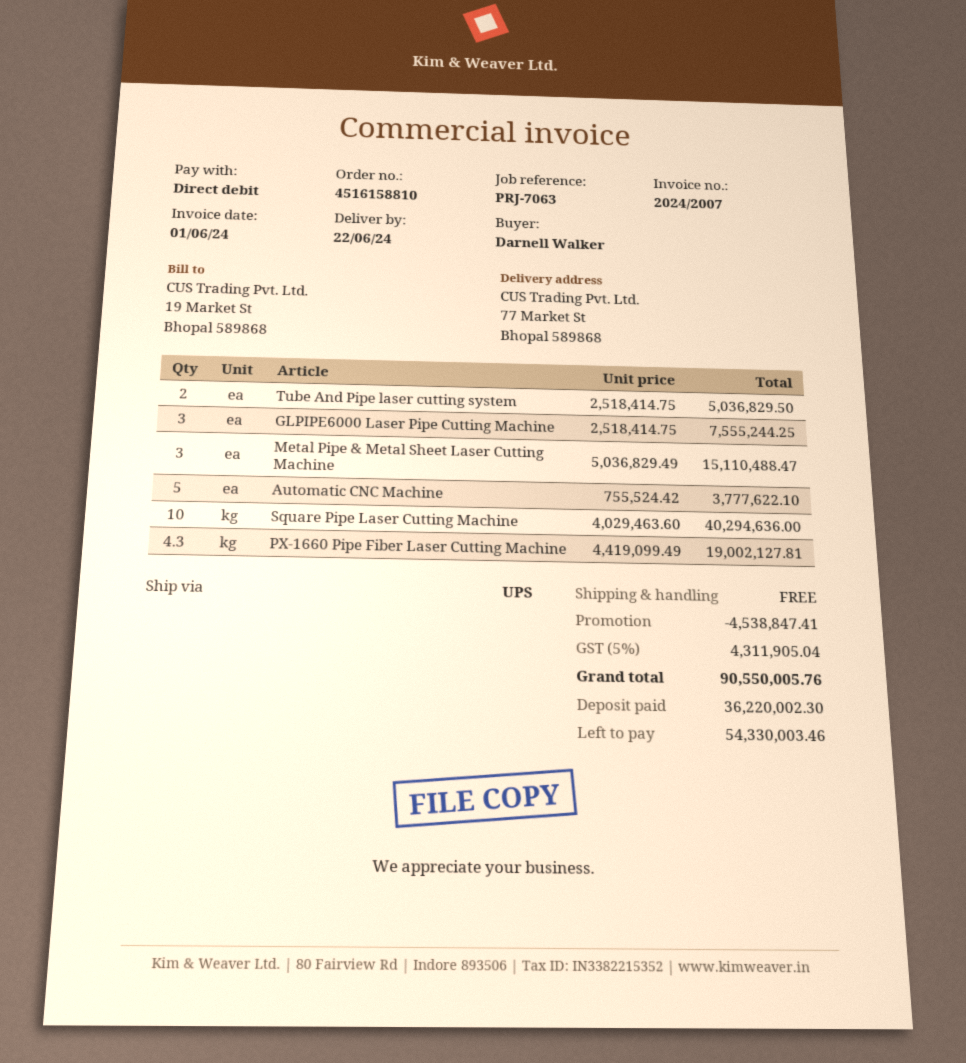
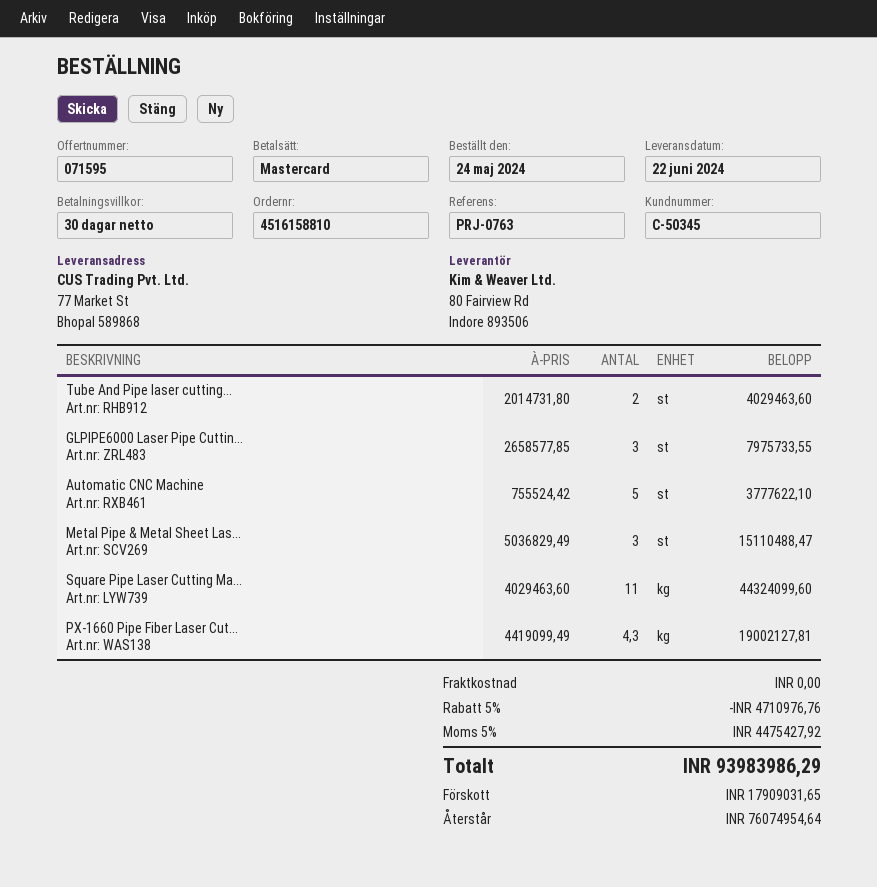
reference: PRJ-7063 -> PRJ-0763
payment method: direct debit -> Mastercard
Tube And Pipe laser cutting system: 2 x 2518414.75 = 5036829.50 -> 2 x 2014731.80 = 4029463.60
GLPIPE6000 Laser Pipe Cutting Machine: 3 x 2518414.75 = 7555244.25 -> 3 x 2658577.85 = 7975733.55
Square Pipe Laser Cutting Machine: 10 x 4029463.60 = 40294636.00 -> 11 x 4029463.60 = 44324099.60
discount: 4538847.41 -> 4710976.76
tax: 5% = 4311905.04 -> 5% = 4475427.92
total: 90550005.76 -> 93983986.29
deposit: 36220002.30 -> 17909031.65
balance: 54330003.46 -> 76074954.64

